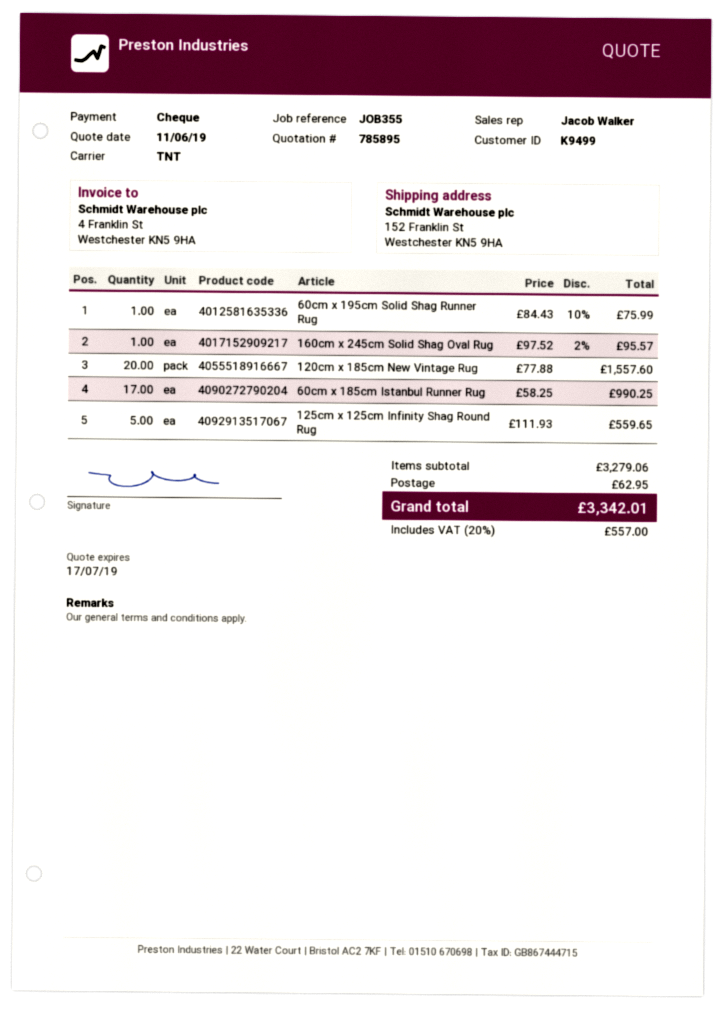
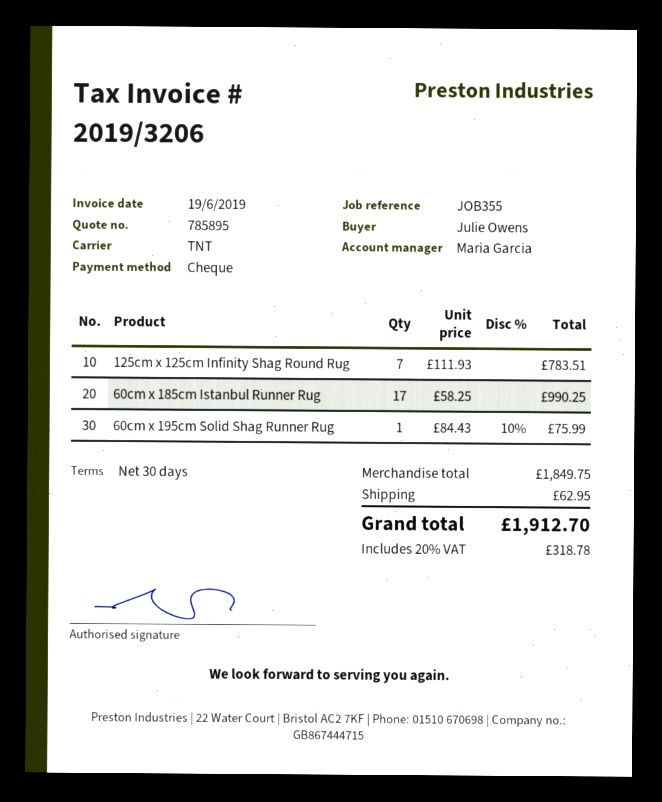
sales rep: Jacob Walker -> Maria Garcia
160cm x 245cm Solid Shag Oval Rug: 1 x 97.52 - 2% = 95.57 -> none
120cm x 185cm New Vintage Rug: 20 x 77.88 = 1557.60 -> none
125cm x 125cm Infinity Shag Round Rug: 5 x 111.93 = 559.65 -> 7 x 111.93 = 783.51
subtotal: 3279.06 -> 1849.75
tax: 20% = 557.00 -> 20% = 318.78
total: 3342.01 -> 1912.70

